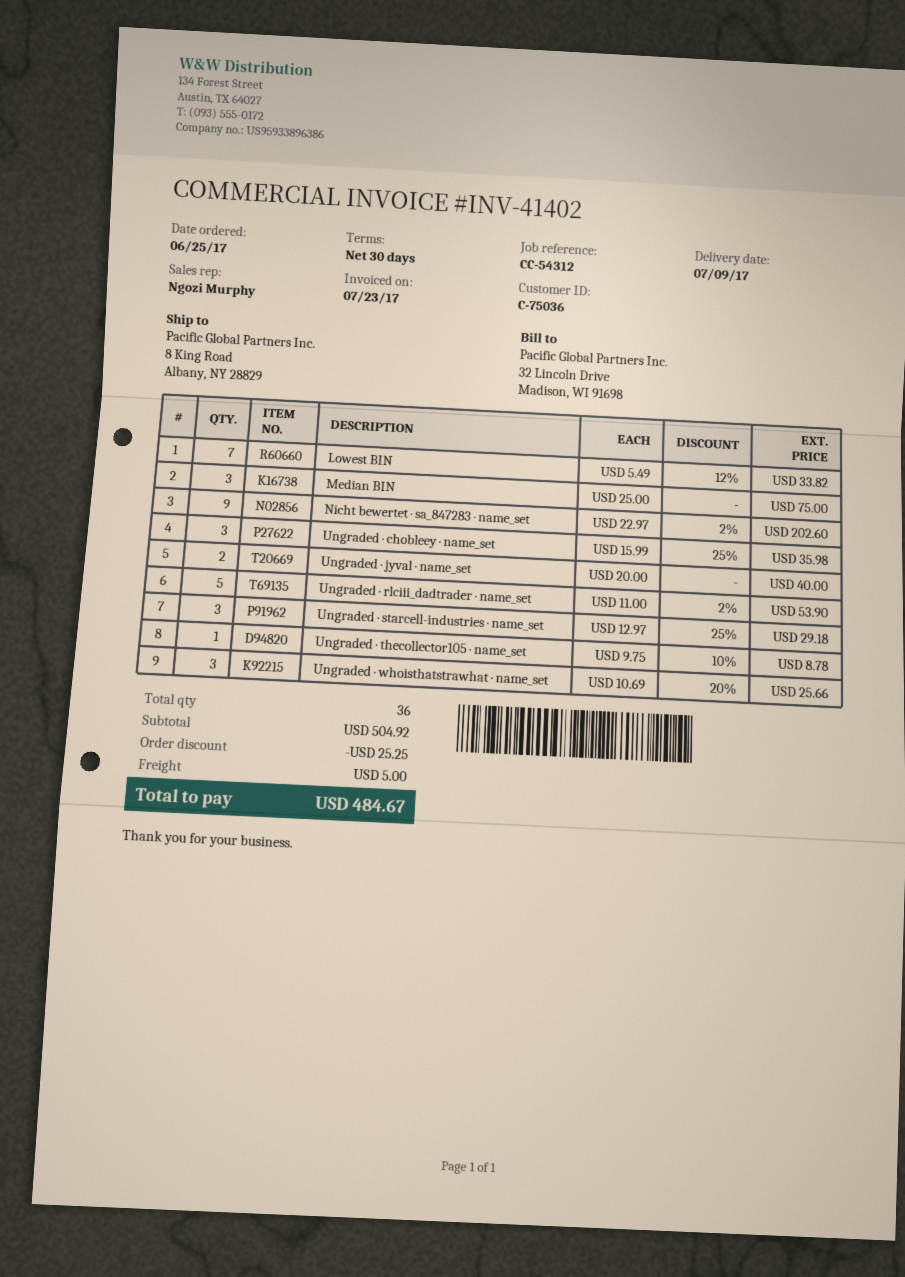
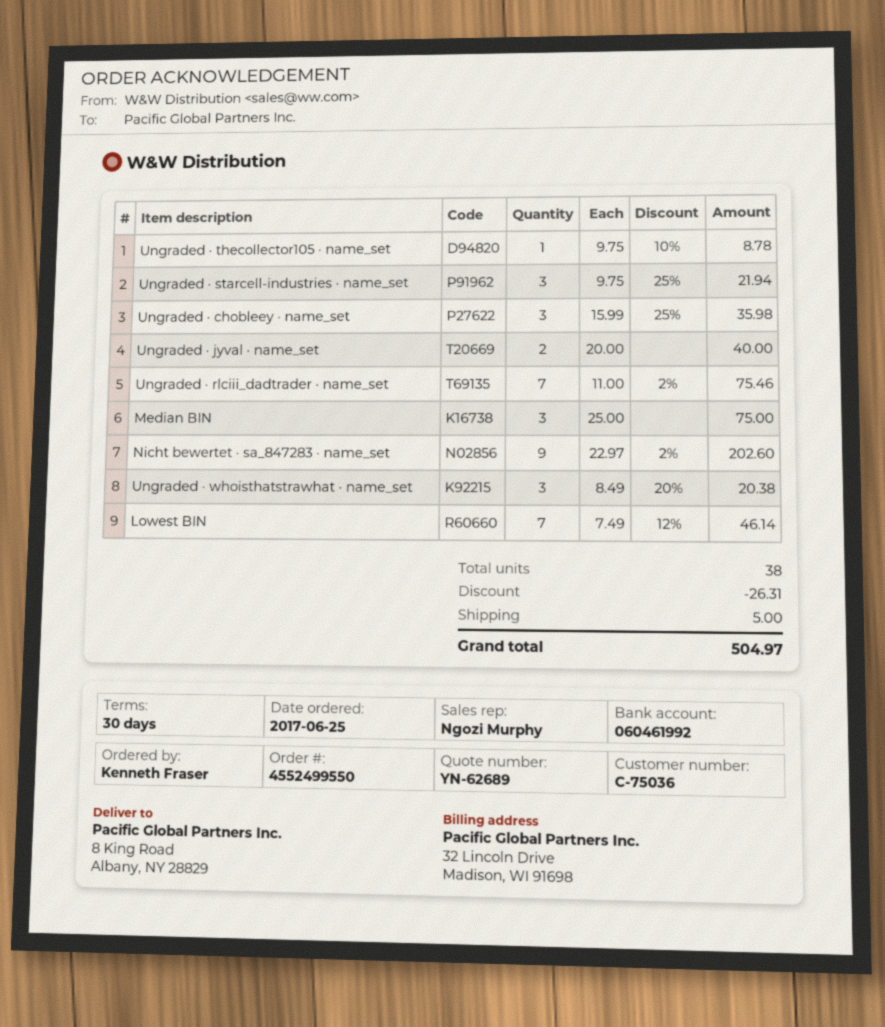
Lowest BIN: 7 x 5.49 - 12% = 33.82 -> 7 x 7.49 - 12% = 46.14
Ungraded · rlciii_dadtrader · name_set: 5 x 11.00 - 2% = 53.90 -> 7 x 11.00 - 2% = 75.46
Ungraded · starcell-industries · name_set: 3 x 12.97 - 25% = 29.18 -> 3 x 9.75 - 25% = 21.94
Ungraded · whoisthatstrawhat · name_set: 3 x 10.69 - 20% = 25.66 -> 3 x 8.49 - 20% = 20.38
total quantity: 36 -> 38
discount: 25.25 -> 26.31
total: 484.67 -> 504.97

